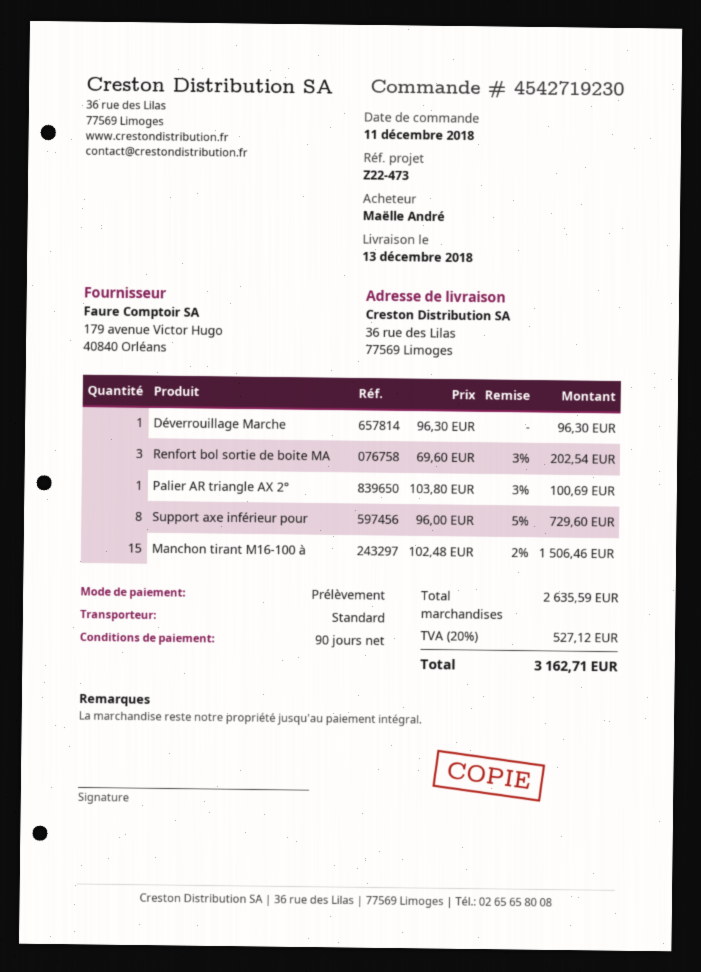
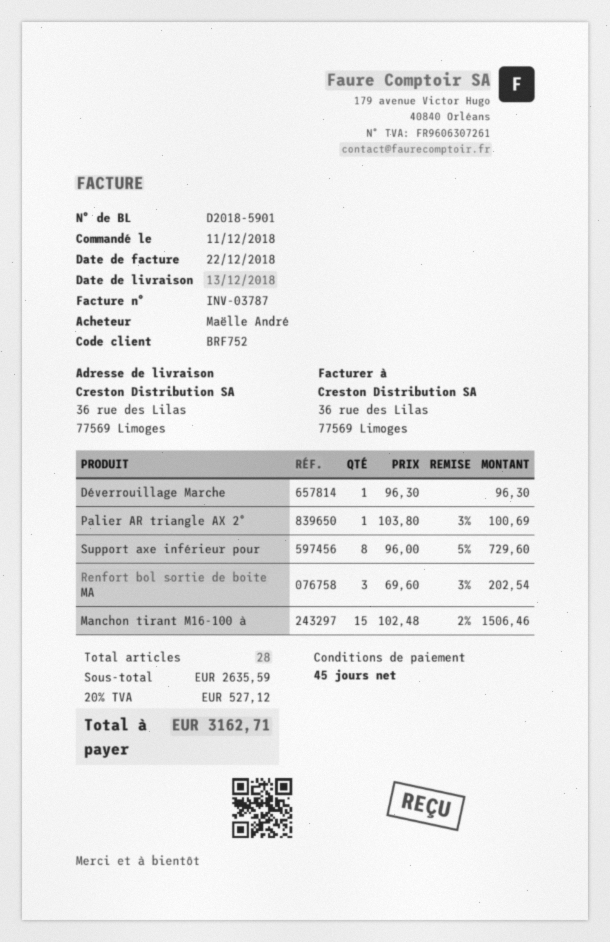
payment terms: 90 days -> 45 days

